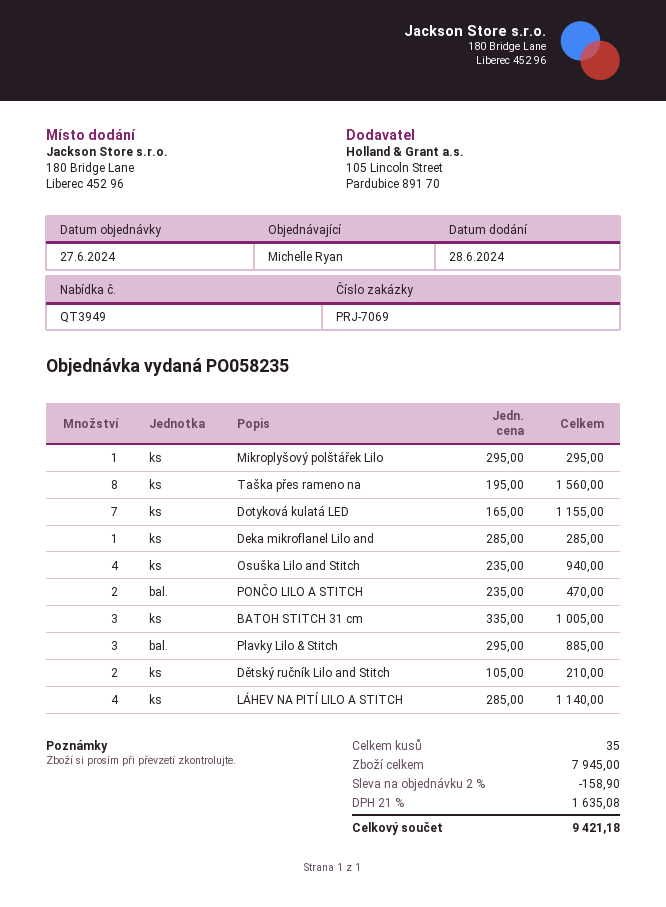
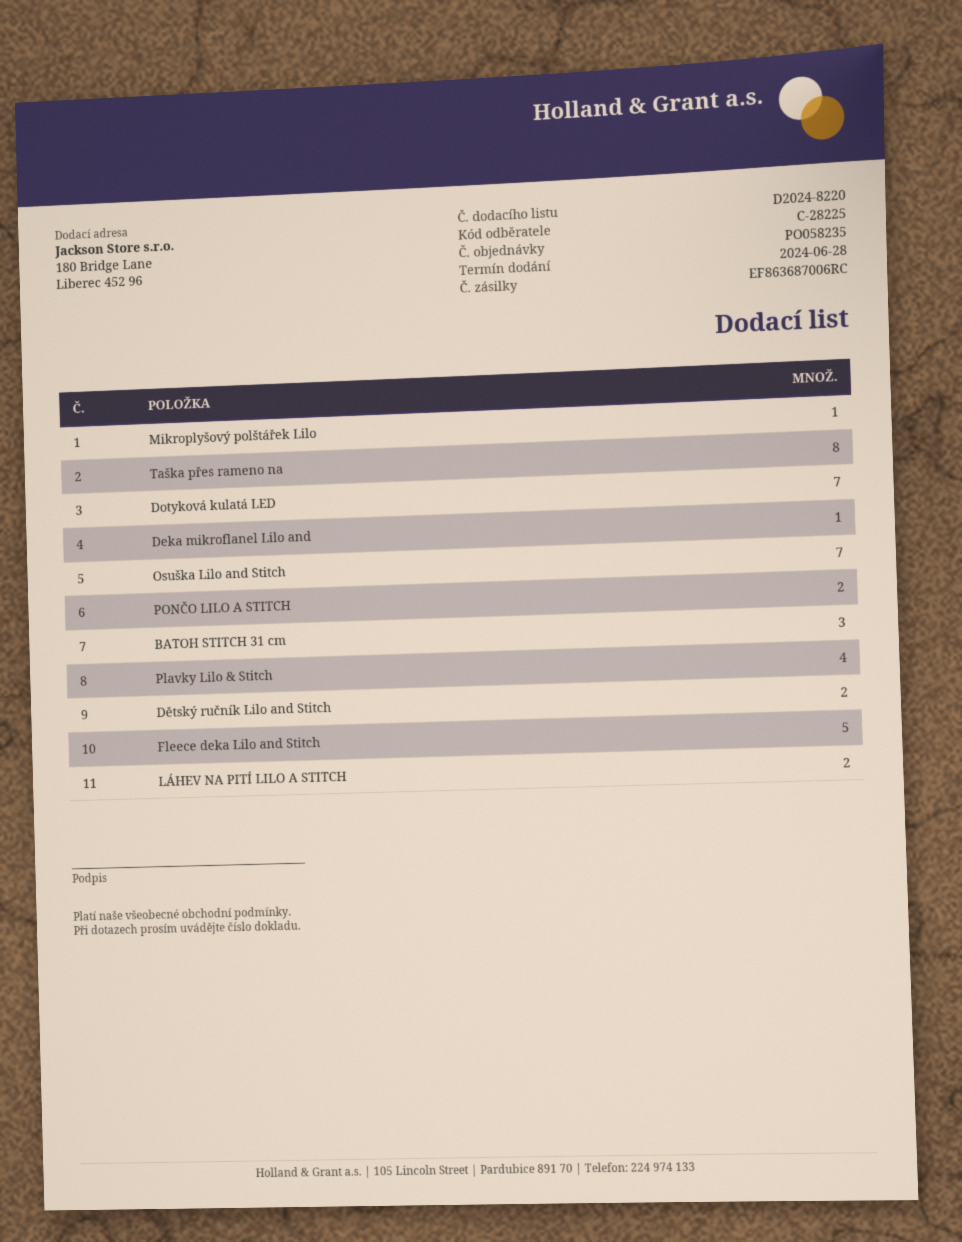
Osuška Lilo and Stitch: 4 -> 7
Plavky Lilo & Stitch: 3 -> 4
LÁHEV NA PITÍ LILO A STITCH: 4 -> 2
Fleece deka Lilo and Stitch: none -> 5

